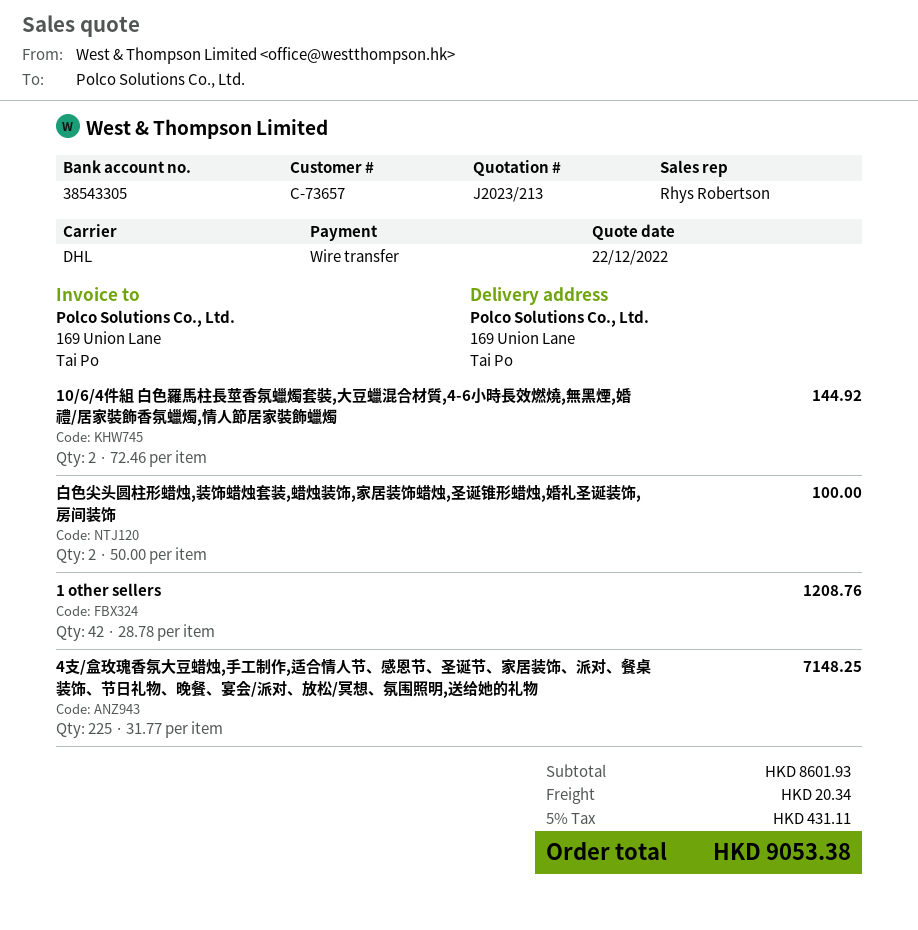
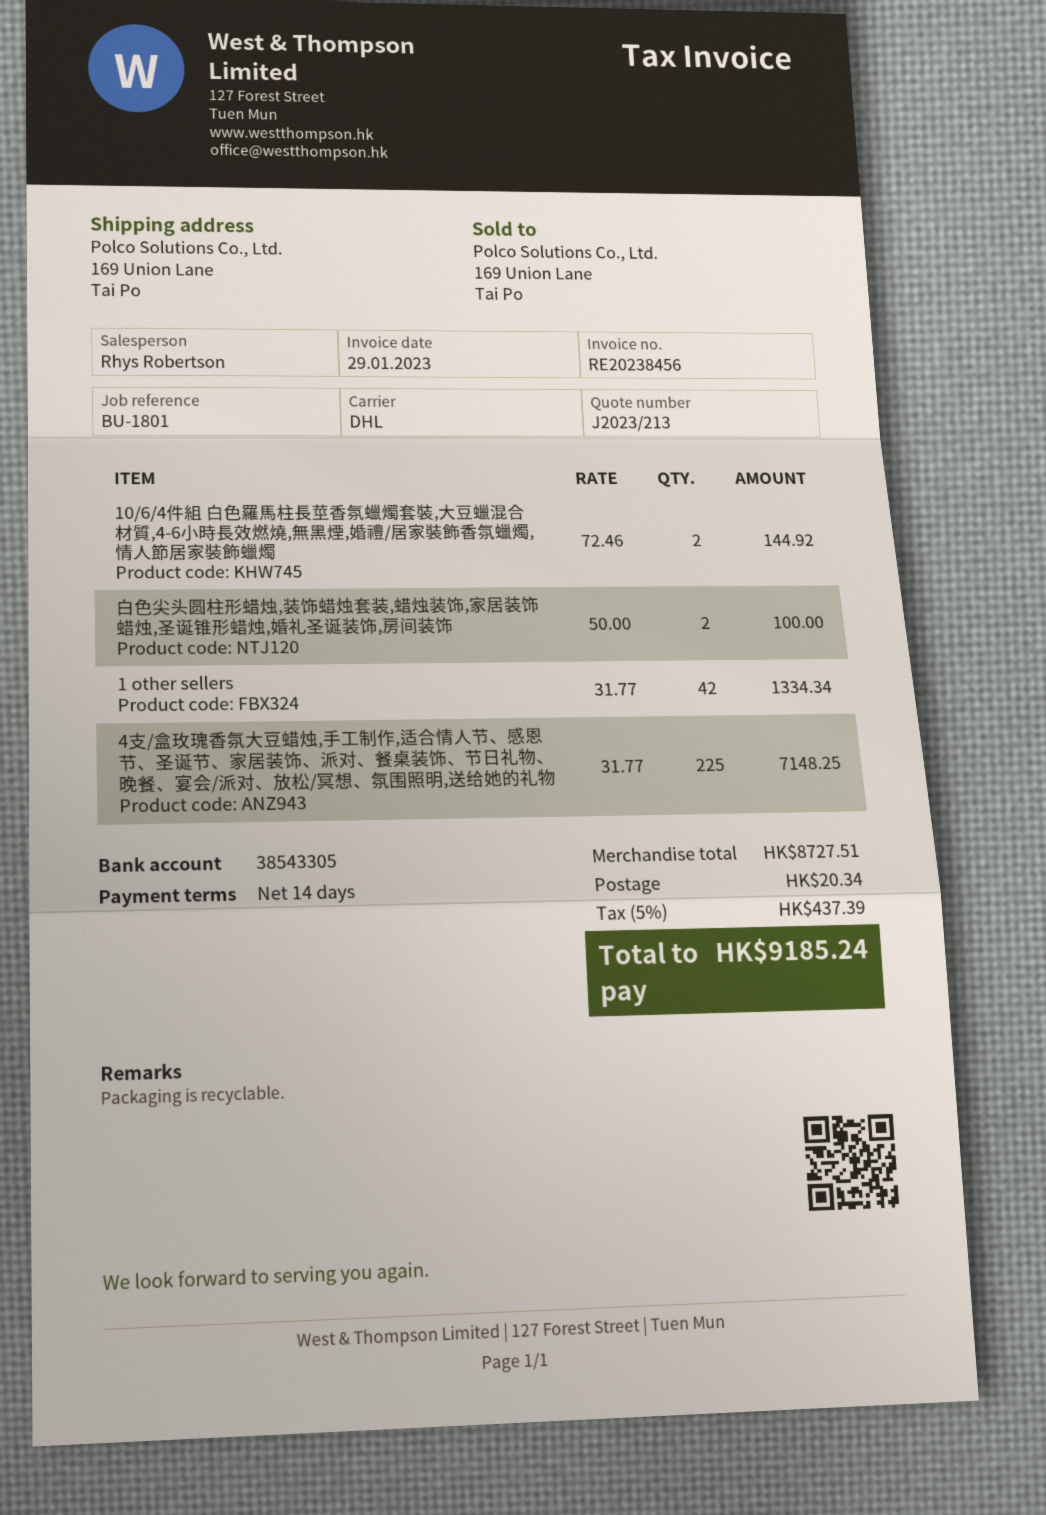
1 other sellers: 42 x 28.78 = 1208.76 -> 42 x 31.77 = 1334.34
subtotal: 8601.93 -> 8727.51
tax: 5% = 431.11 -> 5% = 437.39
total: 9053.38 -> 9185.24

